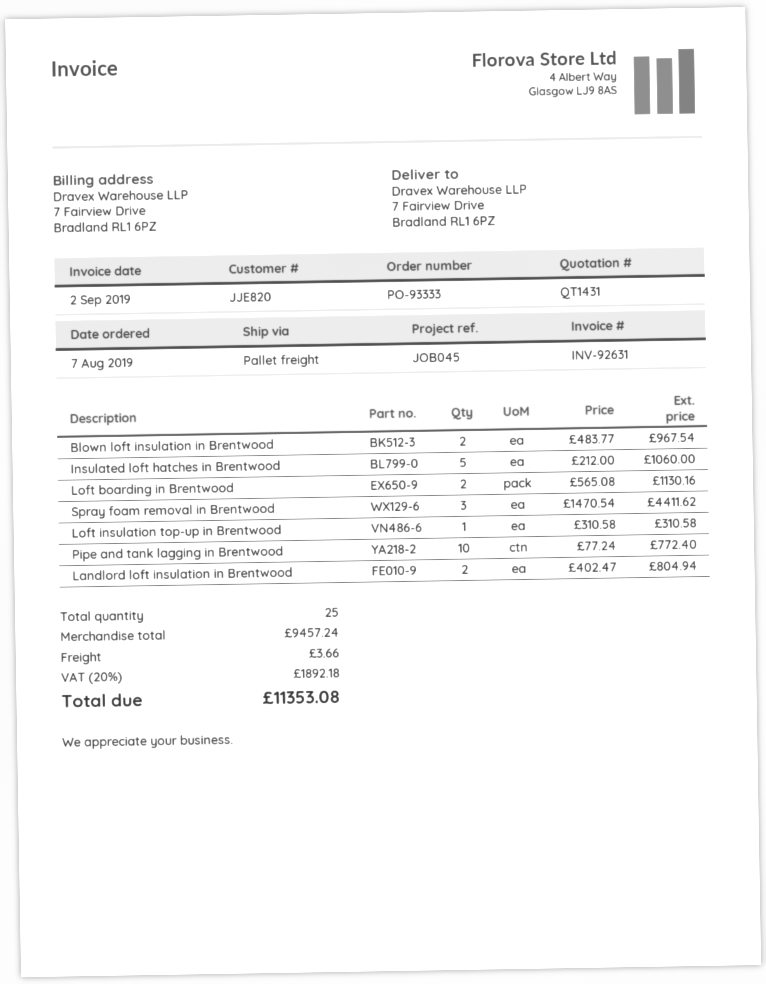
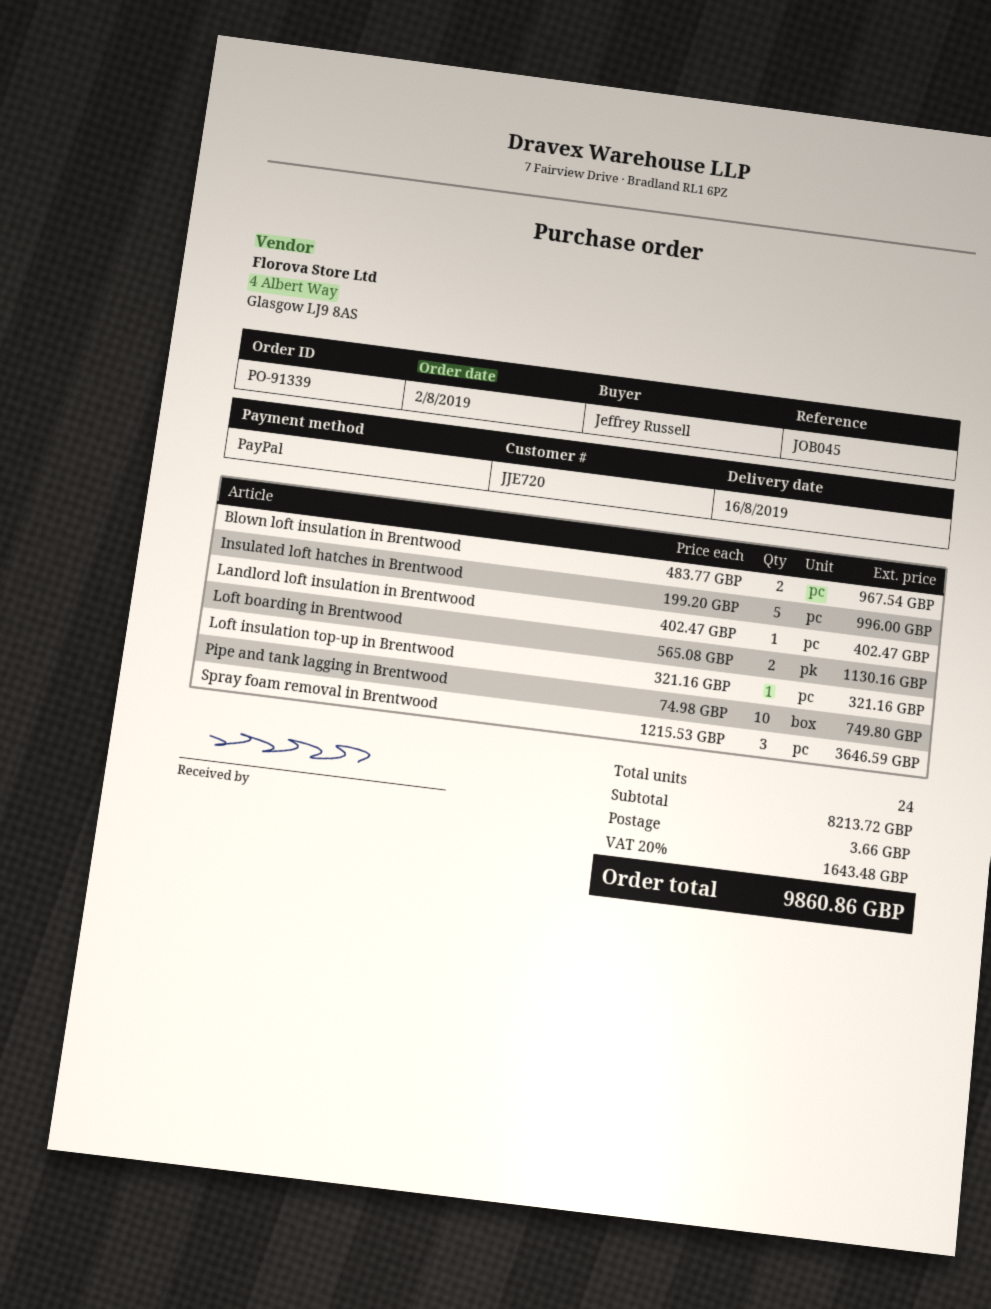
order number: PO-93333 -> PO-91339
order date: 2019-08-07 -> 2019-08-02
customer number: JJE820 -> JJE720
Insulated loft hatches in Brentwood: 5 x 212.00 = 1060.00 -> 5 x 199.20 = 996.00
Spray foam removal in Brentwood: 3 x 1470.54 = 4411.62 -> 3 x 1215.53 = 3646.59
Loft insulation top-up in Brentwood: 1 x 310.58 = 310.58 -> 1 x 321.16 = 321.16
Pipe and tank lagging in Brentwood: 10 x 77.24 = 772.40 -> 10 x 74.98 = 749.80
Landlord loft insulation in Brentwood: 2 x 402.47 = 804.94 -> 1 x 402.47 = 402.47
total quantity: 25 -> 24
subtotal: 9457.24 -> 8213.72
tax: 20% = 1892.18 -> 20% = 1643.48
total: 11353.08 -> 9860.86

